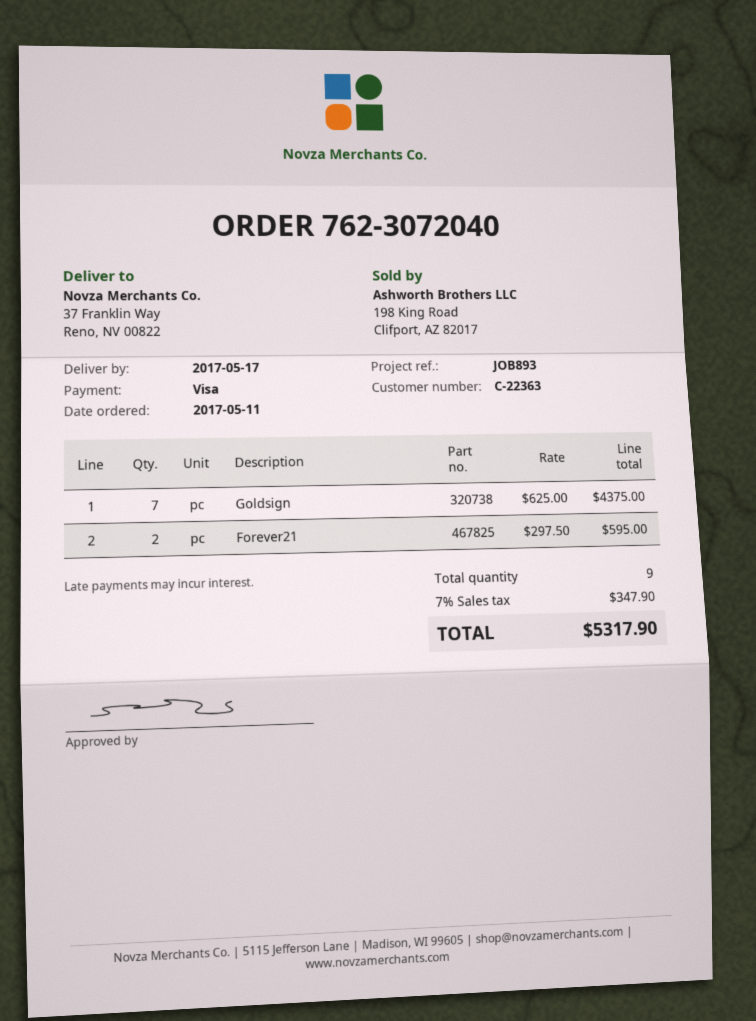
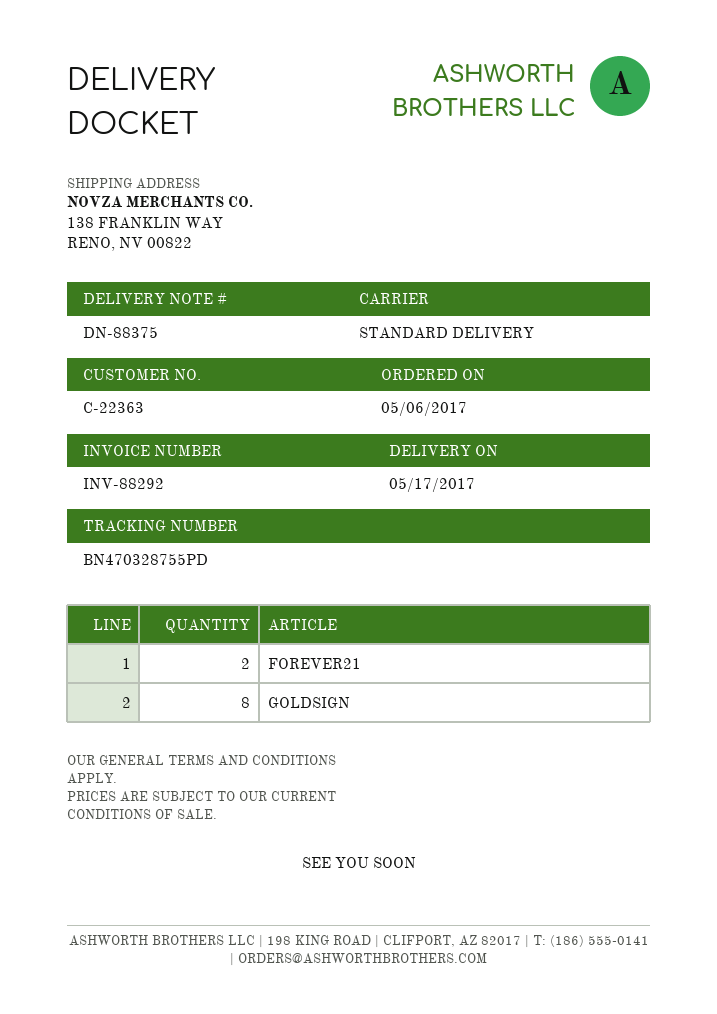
order date: 2017-05-11 -> 2017-05-06
ship to: 37 Franklin Way, Reno, NV 00822 -> 138 FRANKLIN WAY, RENO, NV 00822
Goldsign: 7 -> 8

